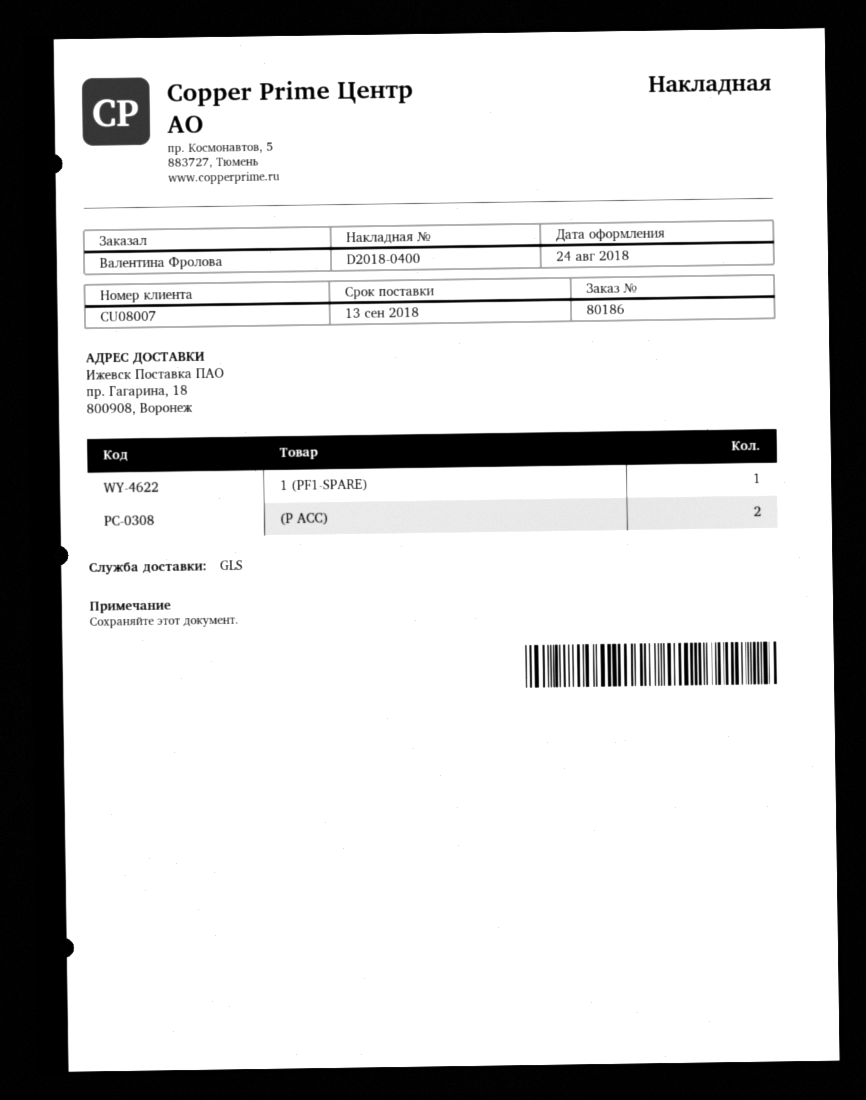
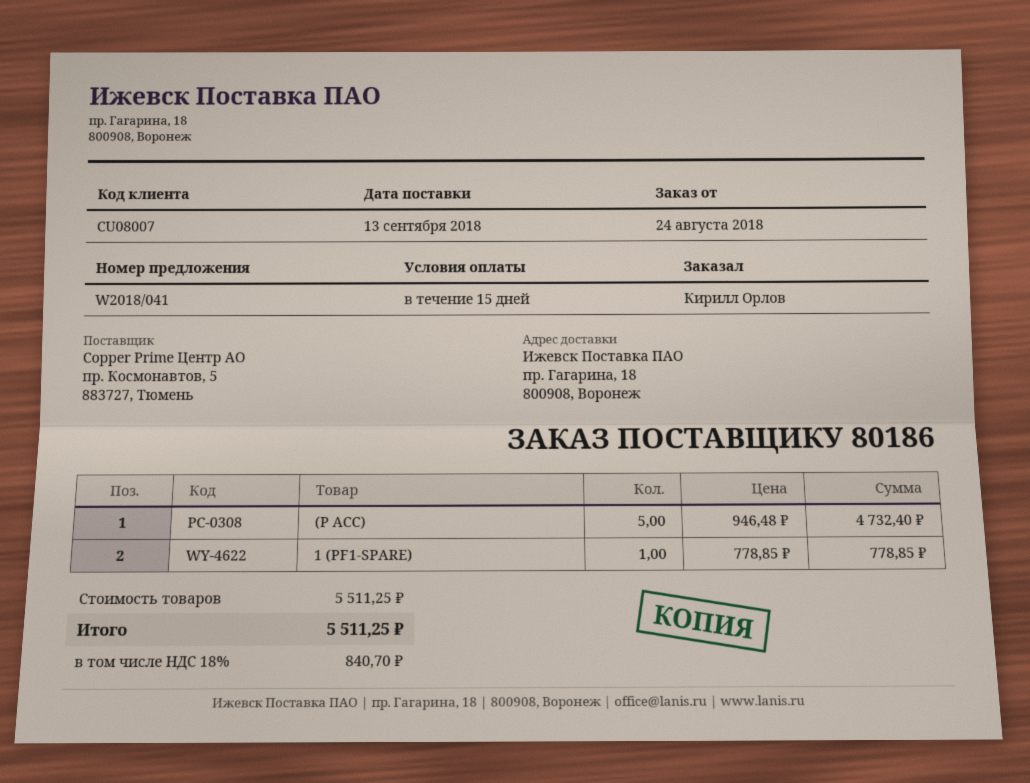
ordered by: Валентина Фролова -> Кирилл Орлов
(P ACC): 2 -> 5

